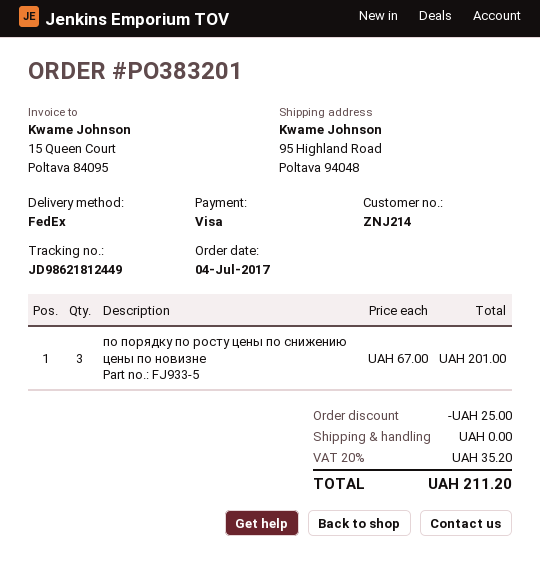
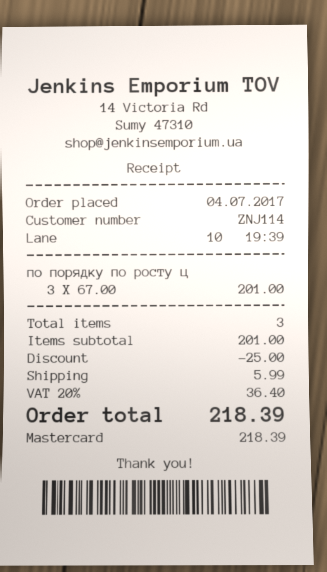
customer number: ZNJ214 -> ZNJ114
payment method: Visa -> Mastercard
shipping: 0.00 -> 5.99
tax: 20% = 35.20 -> 20% = 36.40
total: 211.20 -> 218.39

